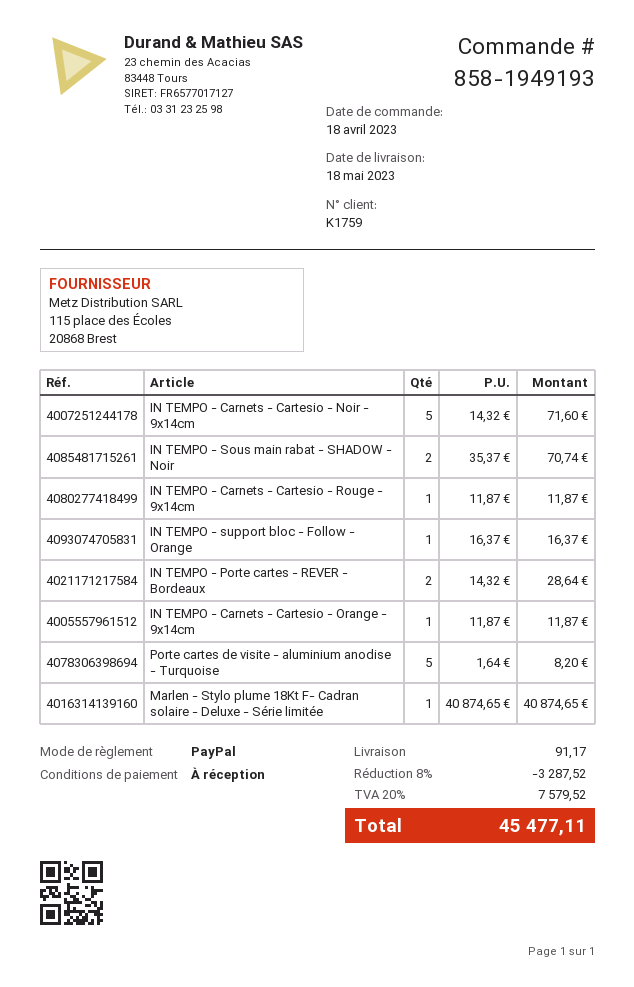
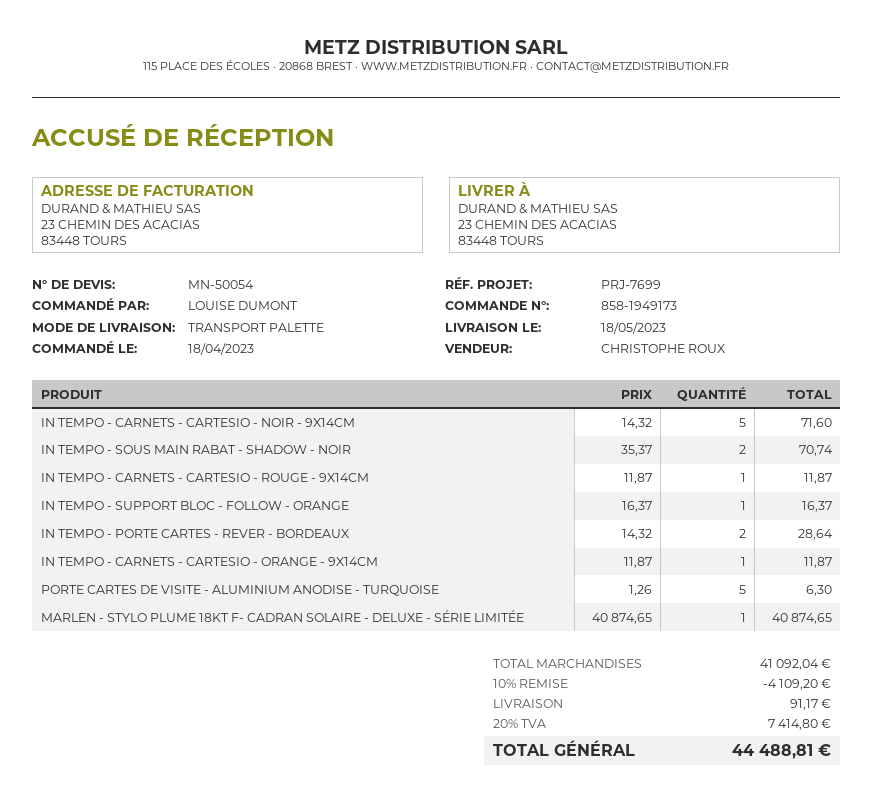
order number: 858-1949193 -> 858-1949173
Porte cartes de visite - aluminium anodise - Turquoise: 5 x 1.64 = 8.20 -> 5 x 1.26 = 6.30
discount: 8% = 3287.52 -> 10% = 4109.20
tax: 20% = 7579.52 -> 20% = 7414.80
total: 45477.11 -> 44488.81

